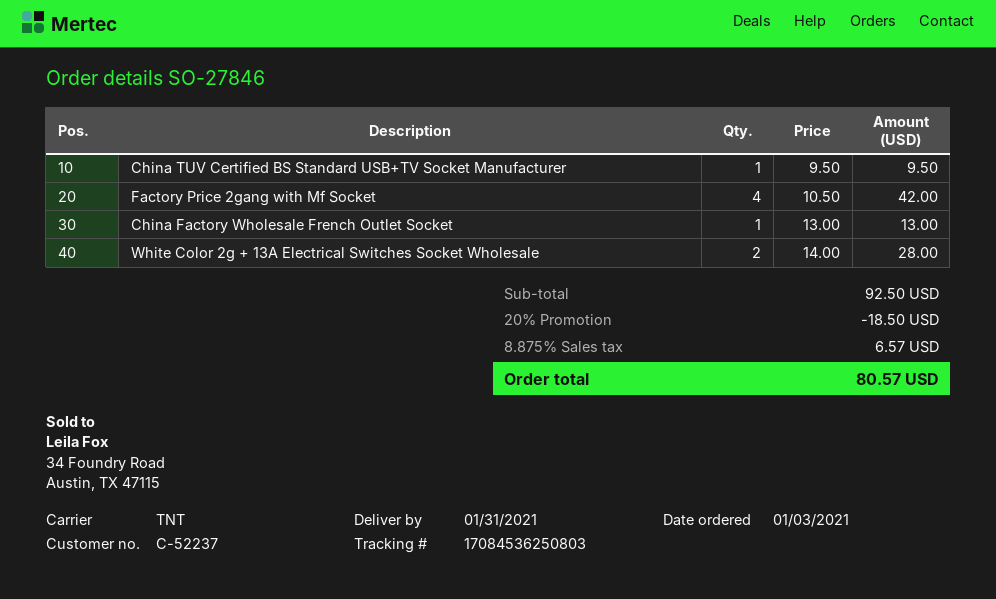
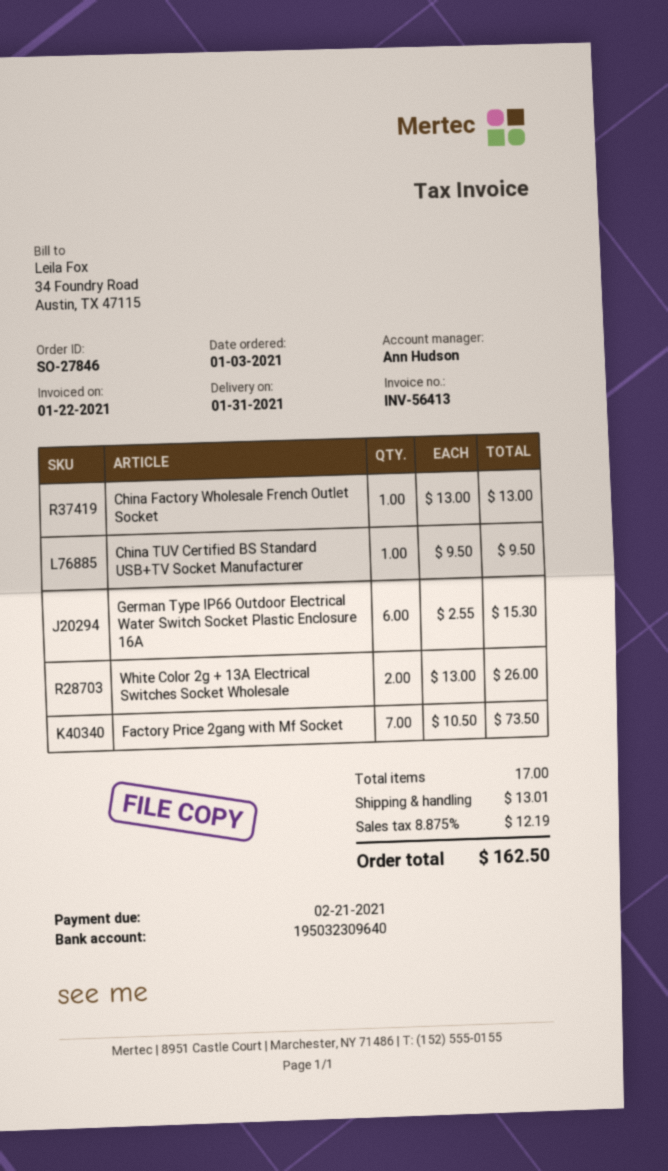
Factory Price 2gang with Mf Socket: 4 x 10.50 = 42.00 -> 7 x 10.50 = 73.50
White Color 2g + 13A Electrical Switches Socket Wholesale: 2 x 14.00 = 28.00 -> 2 x 13.00 = 26.00
German Type IP66 Outdoor Electrical Water Switch Socket Plastic Enclosure 16A: none -> 6 x 2.55 = 15.30
discount: 20% = 18.50 -> none
shipping: none -> 13.01
tax: 8.875% = 6.57 -> 8.875% = 12.19
total: 80.57 -> 162.50

